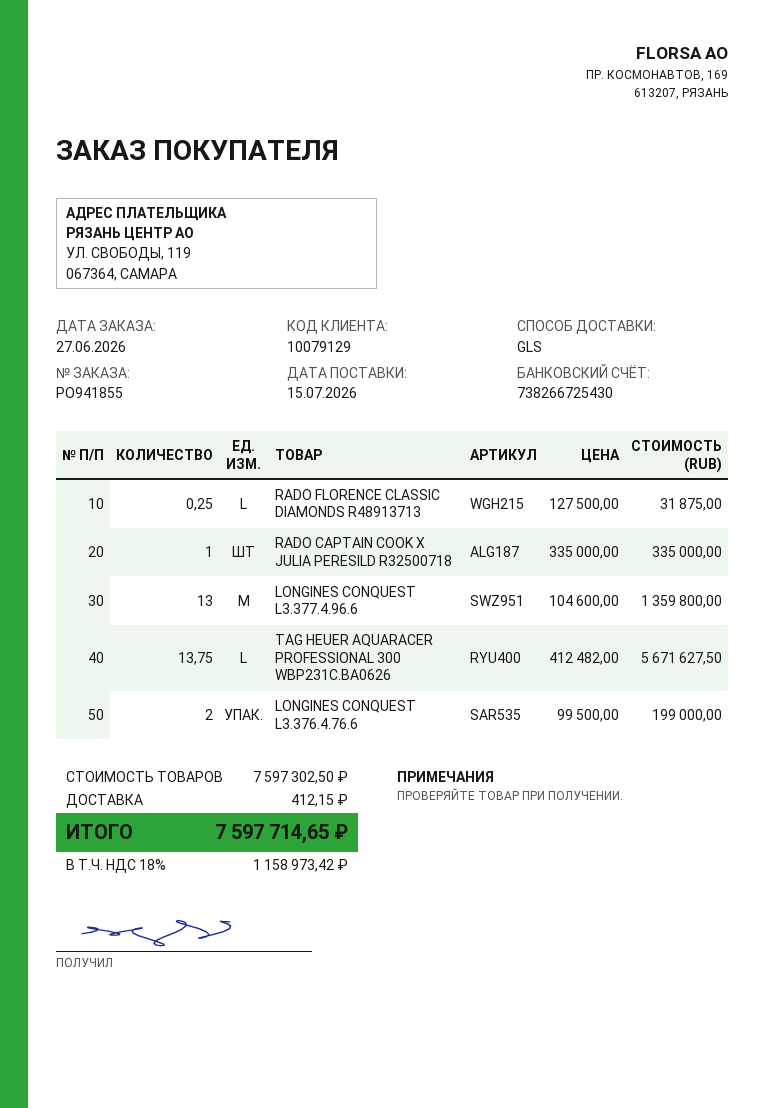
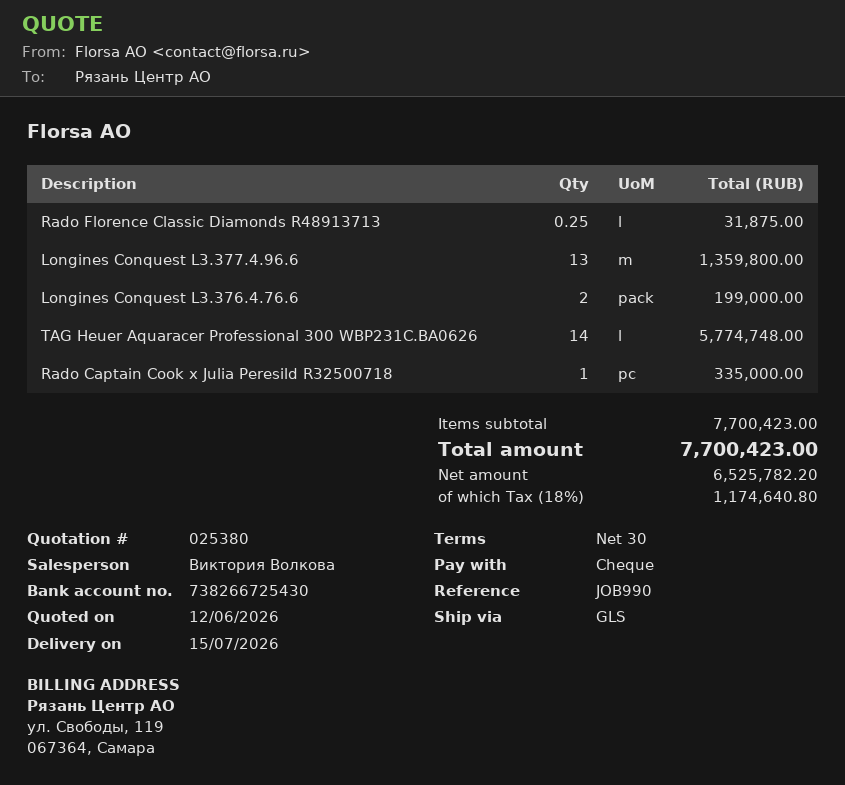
TAG HEUER AQUARACER PROFESSIONAL 300 WBP231C.BA0626: 13.75 for 5671627.50 -> 14 for 5774748.00
subtotal: 7597302.50 -> 7700423.00
shipping: 412.15 -> none
tax: 18% = 1158973.42 -> 18% = 1174640.80
total: 7597714.65 -> 7700423.00

